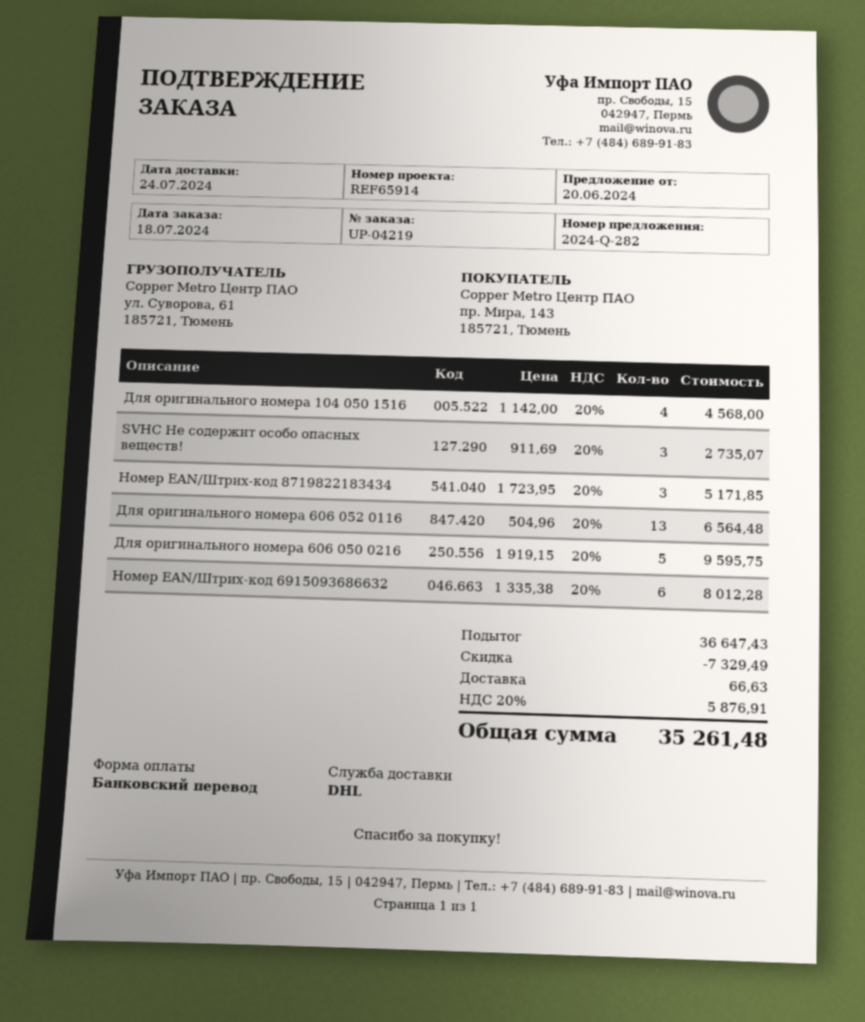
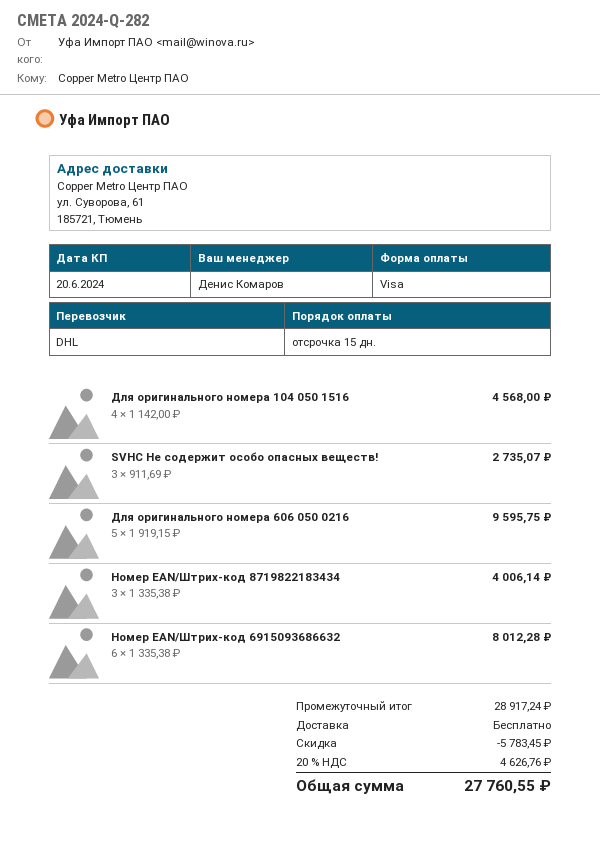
payment method: bank transfer -> Visa
Номер EAN/Штрих-код 8719822183434: 3 x 1723.95 = 5171.85 -> 3 x 1335.38 = 4006.14
Для оригинального номера 606 052 0116: 13 x 504.96 = 6564.48 -> none
subtotal: 36647.43 -> 28917.24
discount: 7329.49 -> 5783.45
shipping: 66.63 -> 0.00
tax: 20% = 5876.91 -> 20% = 4626.76
total: 35261.48 -> 27760.55

